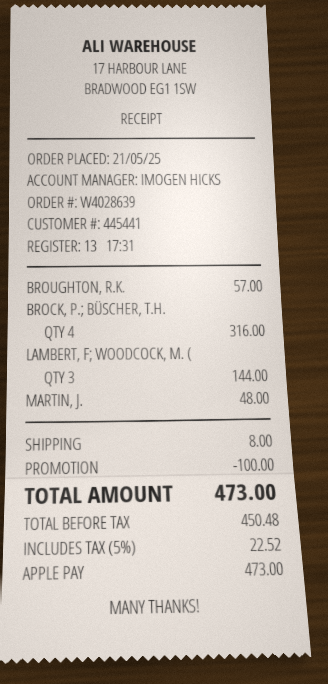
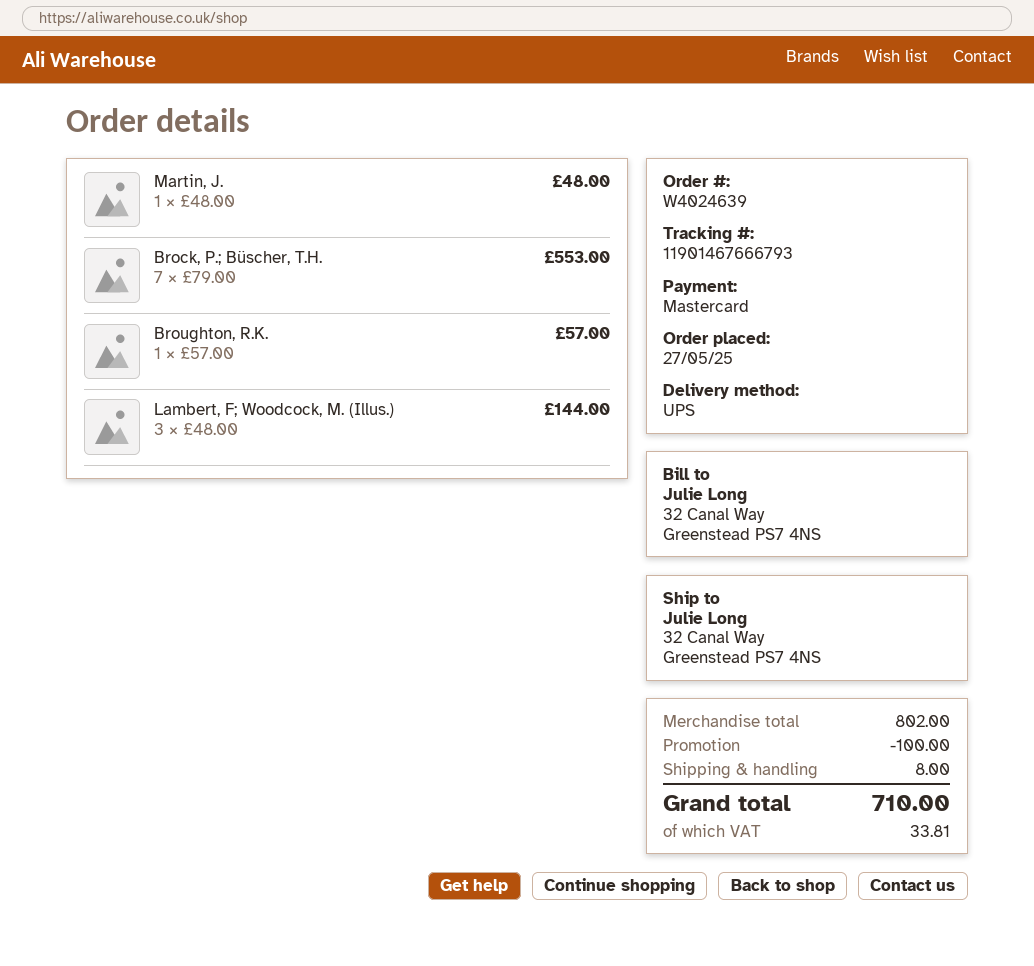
order number: W4028639 -> W4024639
order date: 2025-05-21 -> 2025-05-27
payment method: Apple Pay -> Mastercard
BROCK, P.; BÜSCHER, T.H.: 4 for 316.00 -> 7 for 553.00
tax: 22.52 -> 33.81
total: 473.00 -> 710.00

